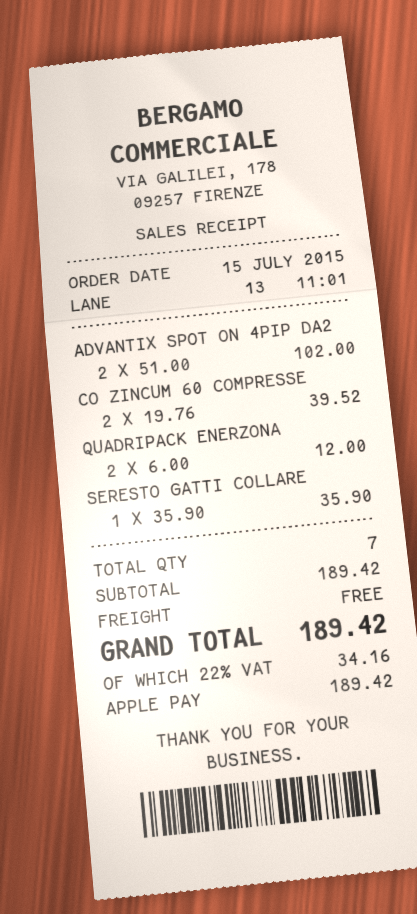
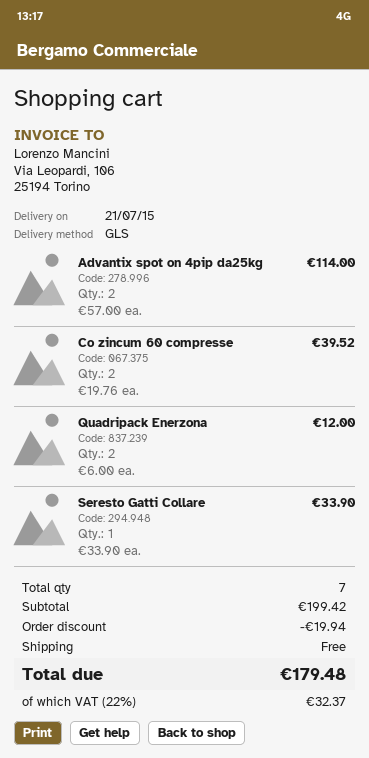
ADVANTIX SPOT ON 4PIP DA2: 2 x 51.00 = 102.00 -> 2 x 57.00 = 114.00
SERESTO GATTI COLLARE: 1 x 35.90 = 35.90 -> 1 x 33.90 = 33.90
subtotal: 189.42 -> 199.42
discount: none -> 19.94
tax: 22% = 34.16 -> 22% = 32.37
total: 189.42 -> 179.48

